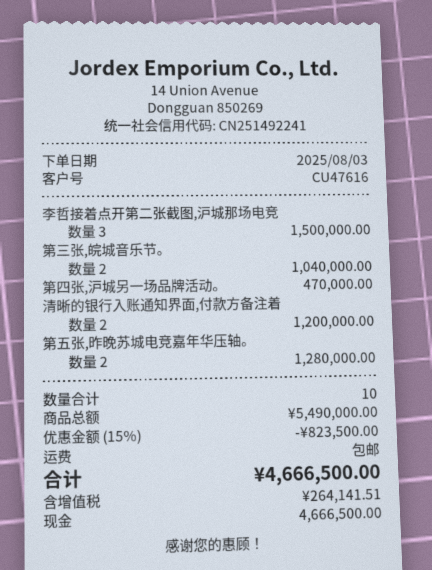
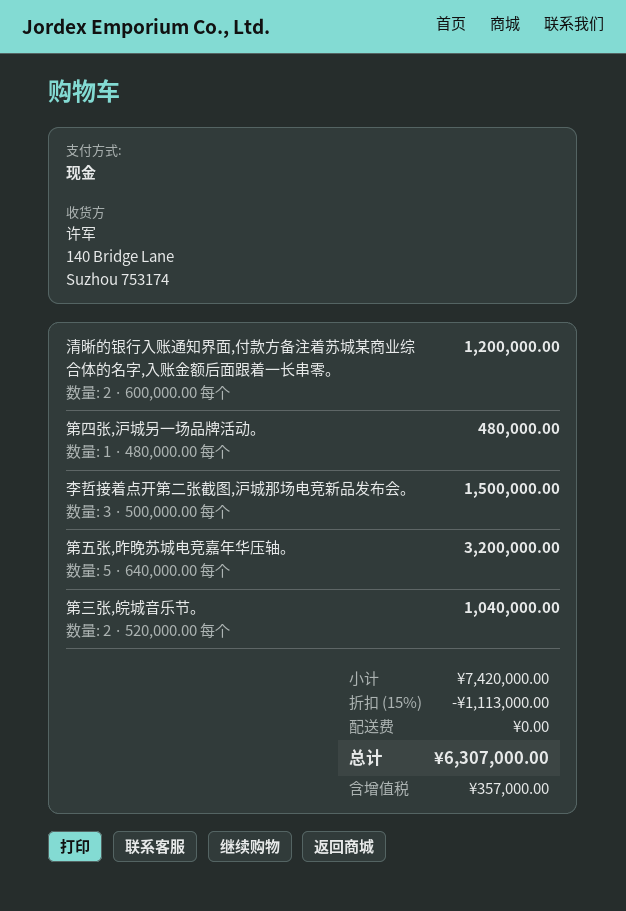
第四张,沪城另一场品牌活动。: 1 for 470000.00 -> 1 for 480000.00
第五张,昨晚苏城电竞嘉年华压轴。: 2 for 1280000.00 -> 5 for 3200000.00
subtotal: 5490000.00 -> 7420000.00
discount: 15% = 823500.00 -> 15% = 1113000.00
tax: 264141.51 -> 357000.00
total: 4666500.00 -> 6307000.00

